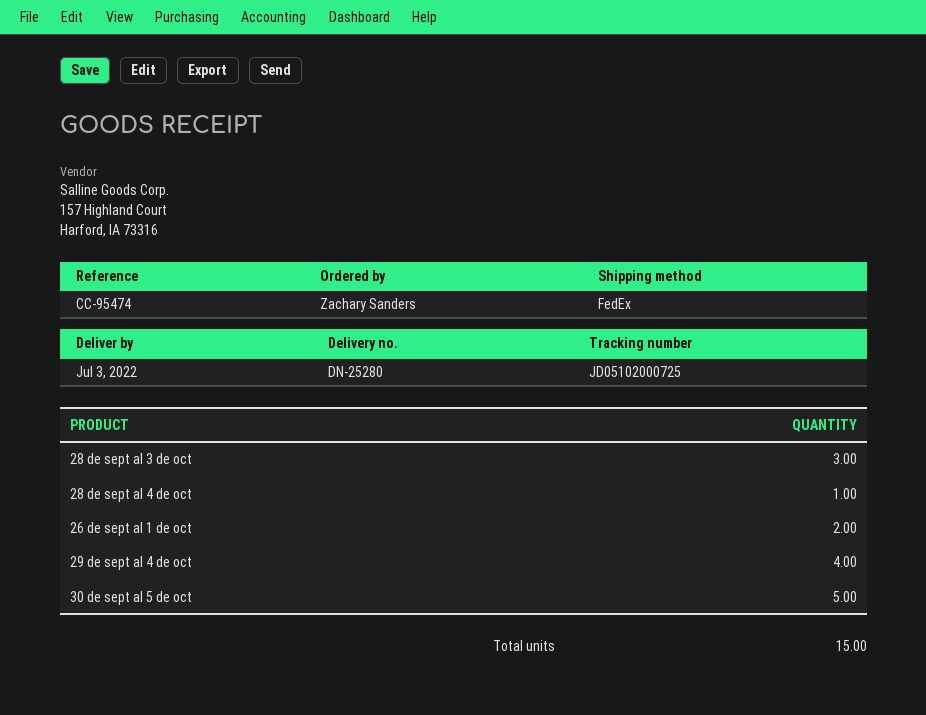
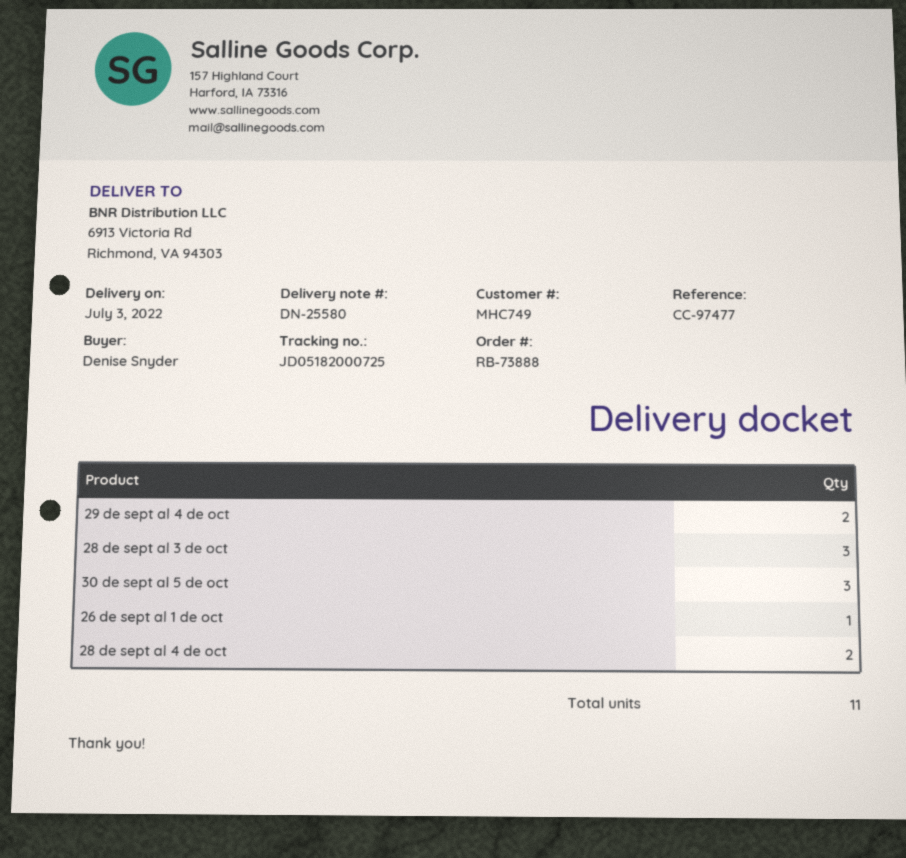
delivery note number: DN-25280 -> DN-25580
reference: CC-95474 -> CC-97477
ordered by: Zachary Sanders -> Denise Snyder
tracking number: JD05102000725 -> JD05182000725
28 de sept al 4 de oct: 1 -> 2
26 de sept al 1 de oct: 2 -> 1
29 de sept al 4 de oct: 4 -> 2
30 de sept al 5 de oct: 5 -> 3
total quantity: 15 -> 11

